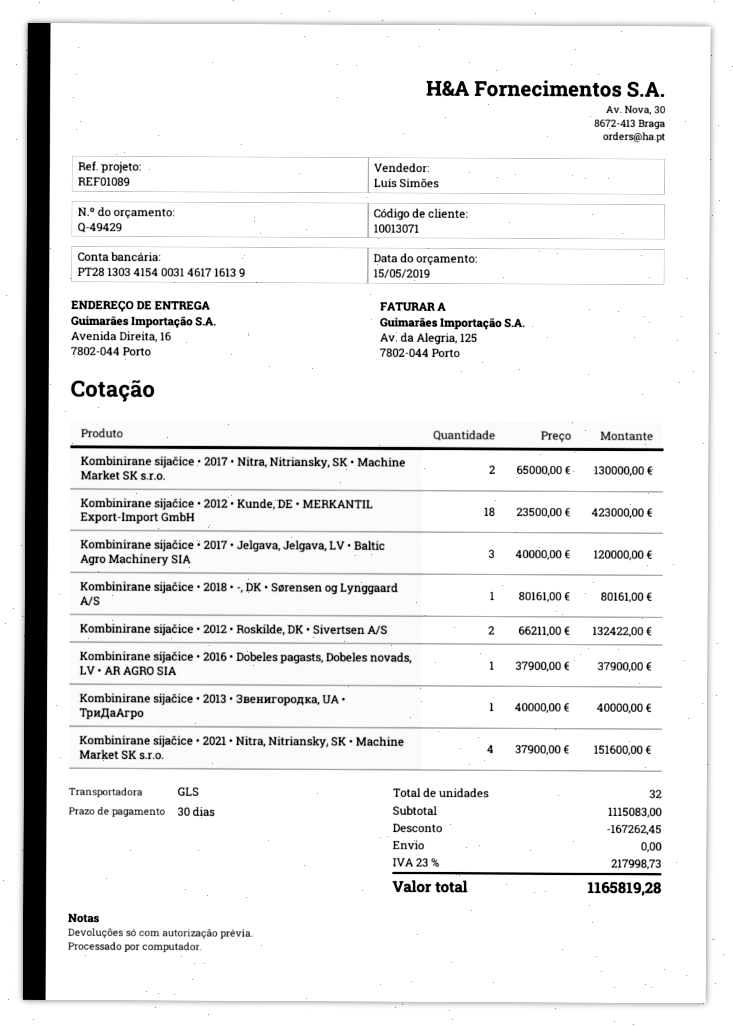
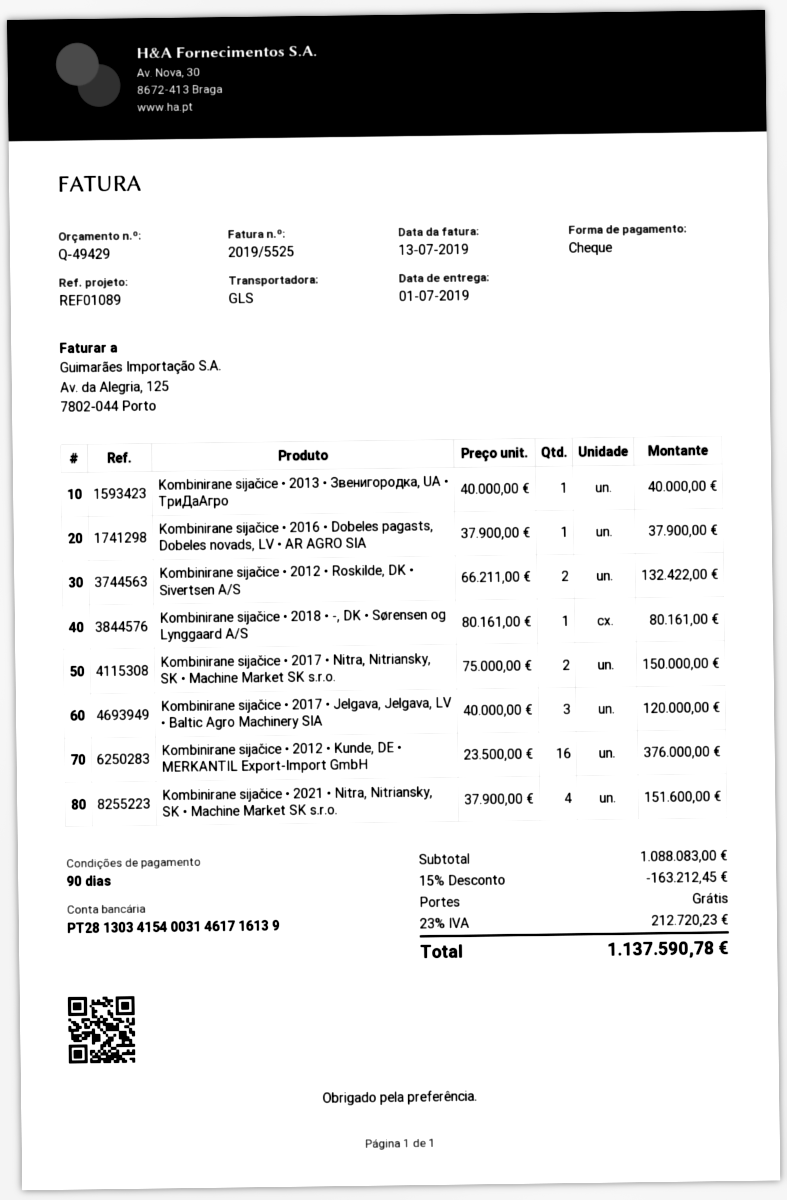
payment terms: 30 days -> 90 days
Kombinirane sijačice • 2017 • Nitra, Nitriansky, SK • Machine Market SK s.r.o.: 2 x 65000.00 = 130000.00 -> 2 x 75000.00 = 150000.00
Kombinirane sijačice • 2012 • Kunde, DE • MERKANTIL Export-Import GmbH: 18 x 23500.00 = 423000.00 -> 16 x 23500.00 = 376000.00
subtotal: 1115083.00 -> 1088083.00
discount: 167262.45 -> 163212.45
tax: 23% = 217998.73 -> 23% = 212720.23
total: 1165819.28 -> 1137590.78

